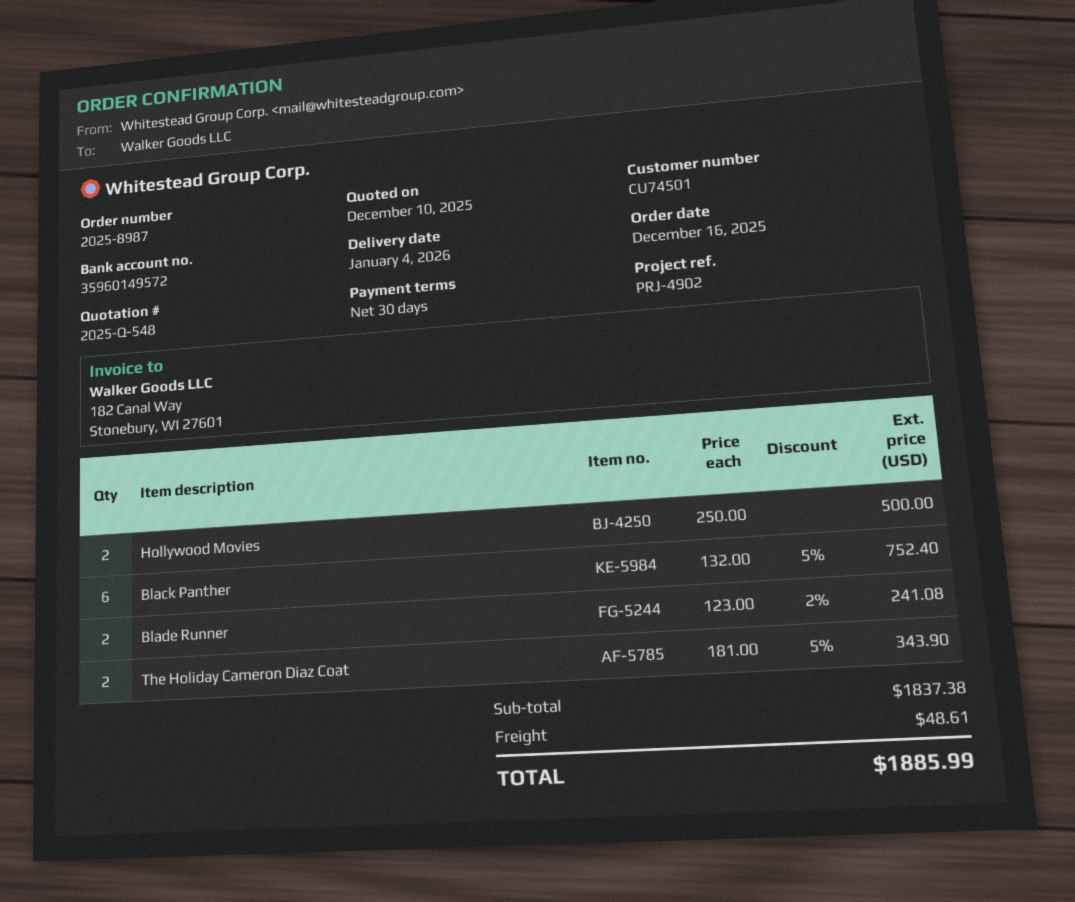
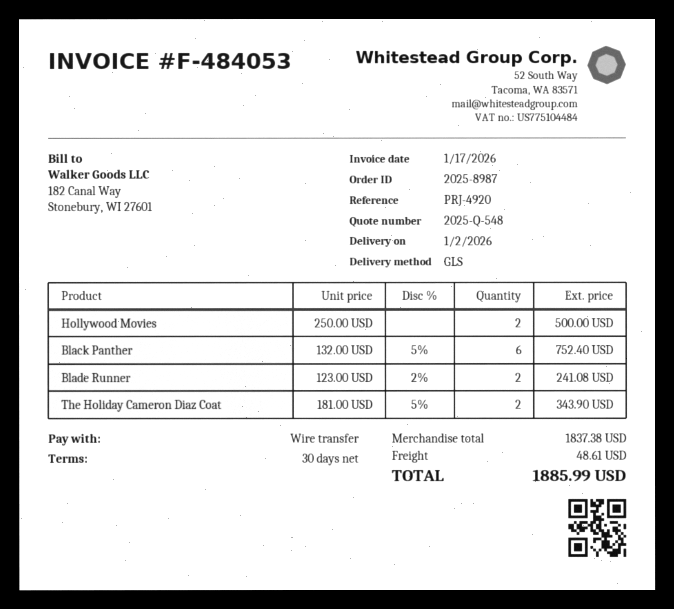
delivery date: 2026-01-04 -> 2026-01-02
reference: PRJ-4902 -> PRJ-4920

